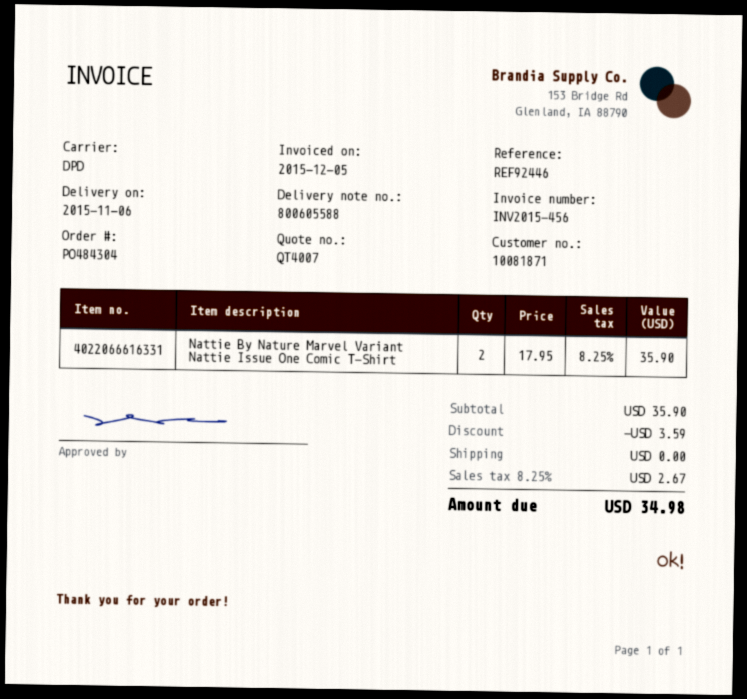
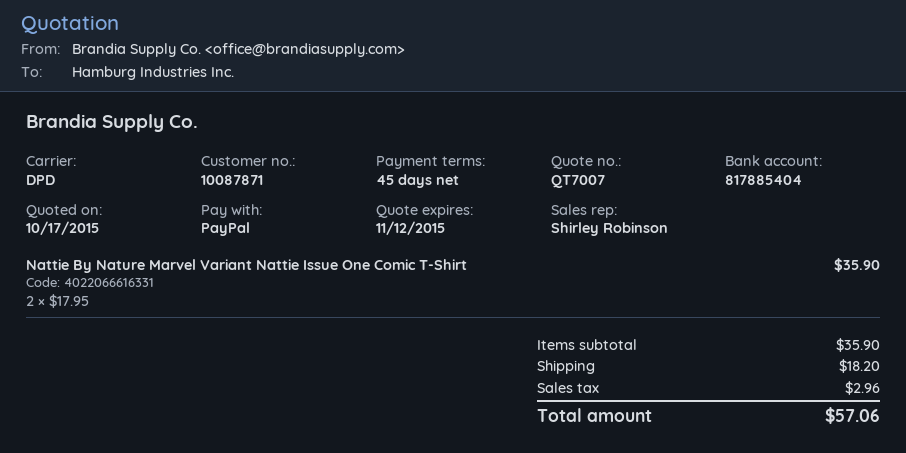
quote number: QT4007 -> QT7007
customer number: 10081871 -> 10087871
discount: 3.59 -> none
shipping: 0.00 -> 18.20
tax: 2.67 -> 2.96
total: 34.98 -> 57.06

